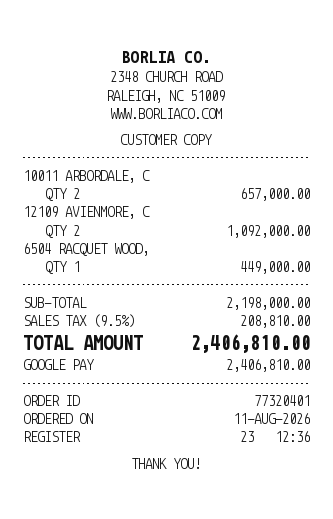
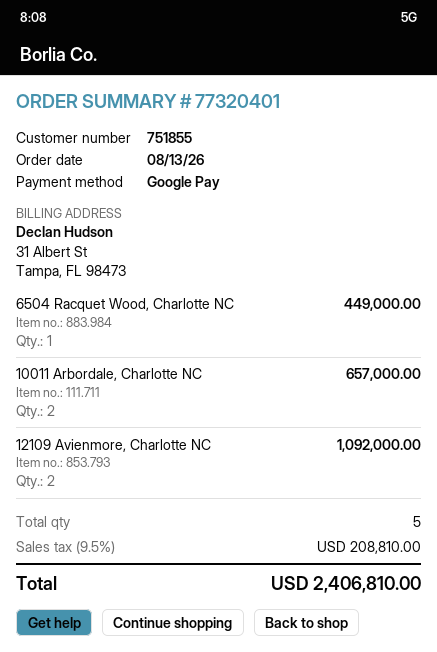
order date: 2026-08-11 -> 2026-08-13

